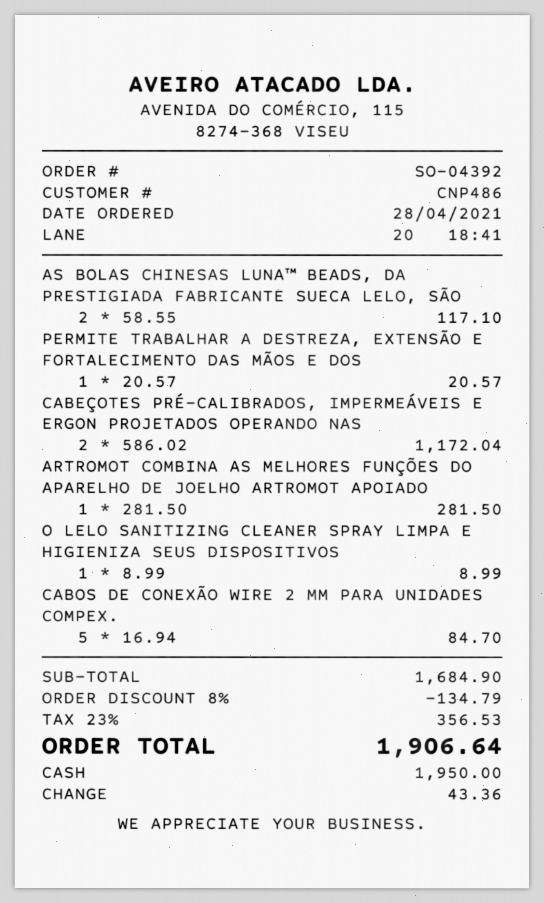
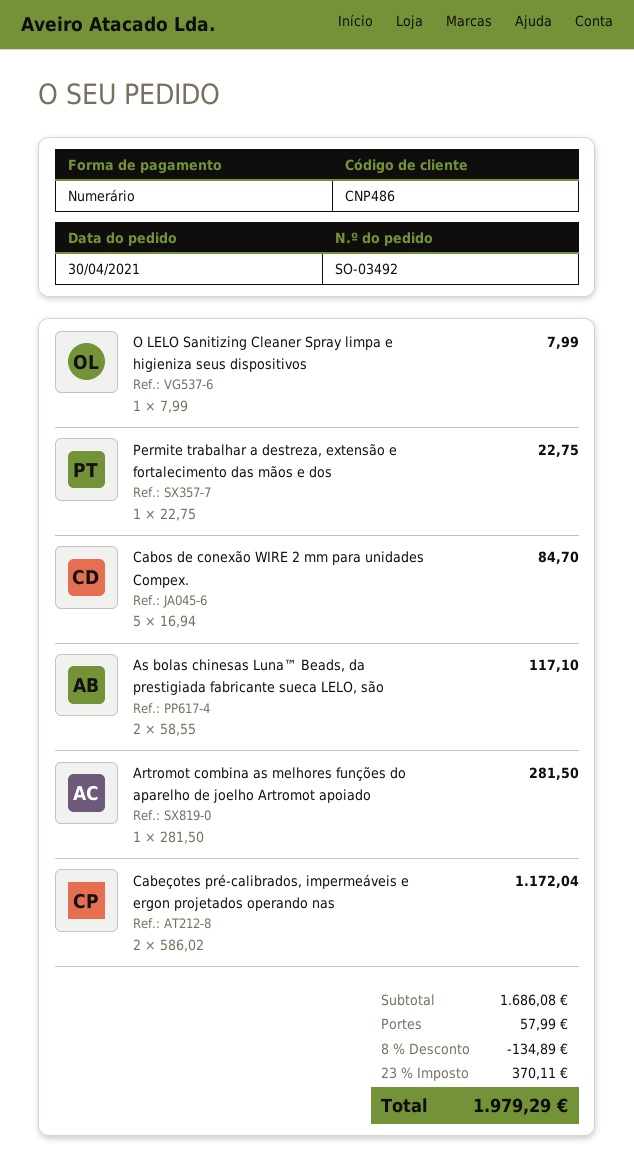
order number: SO-04392 -> SO-03492
order date: 2021-04-28 -> 2021-04-30
PERMITE TRABALHAR A DESTREZA, EXTENSÃO E FORTALECIMENTO DAS MÃOS E DOS: 1 x 20.57 = 20.57 -> 1 x 22.75 = 22.75
O LELO SANITIZING CLEANER SPRAY LIMPA E HIGIENIZA SEUS DISPOSITIVOS: 1 x 8.99 = 8.99 -> 1 x 7.99 = 7.99
subtotal: 1684.90 -> 1686.08
discount: 8% = 134.79 -> 8% = 134.89
shipping: none -> 57.99
tax: 23% = 356.53 -> 23% = 370.11
total: 1906.64 -> 1979.29

